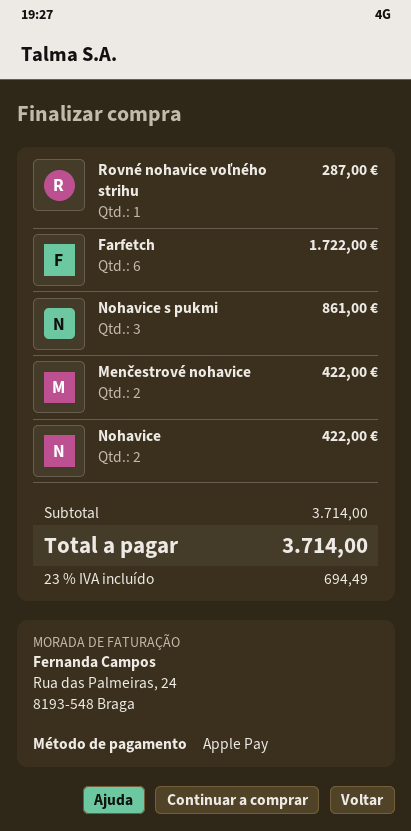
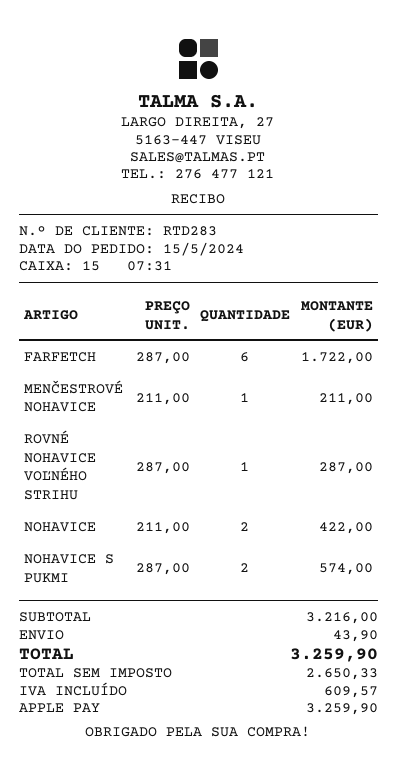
Nohavice s pukmi: 3 for 861.00 -> 2 for 574.00
Menčestrové nohavice: 2 for 422.00 -> 1 for 211.00
subtotal: 3714.00 -> 3216.00
shipping: none -> 43.90
tax: 694.49 -> 609.57
total: 3714.00 -> 3259.90

